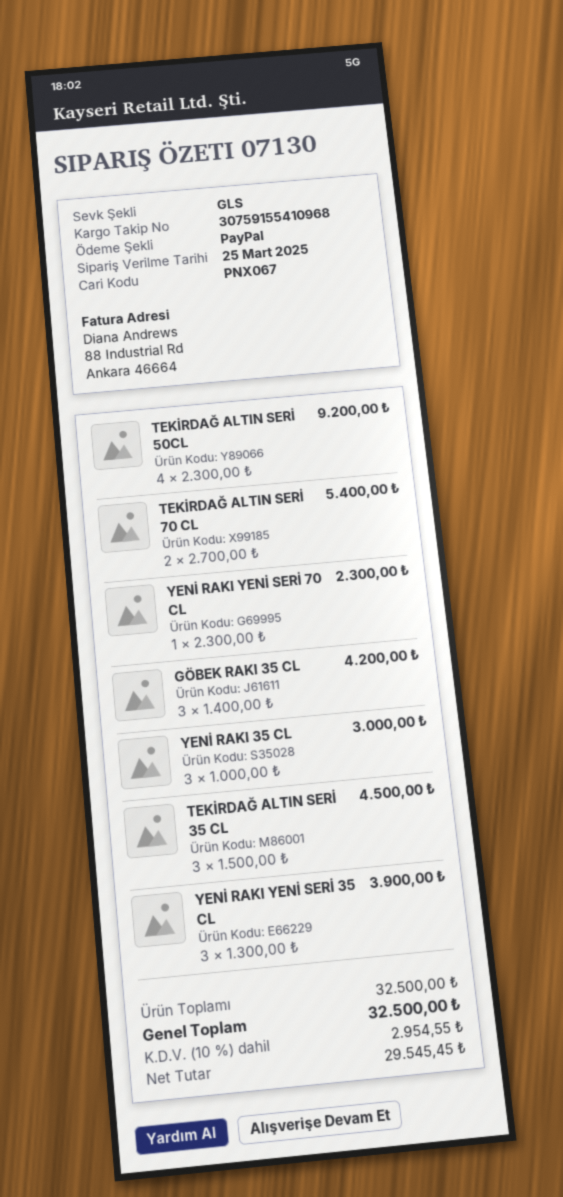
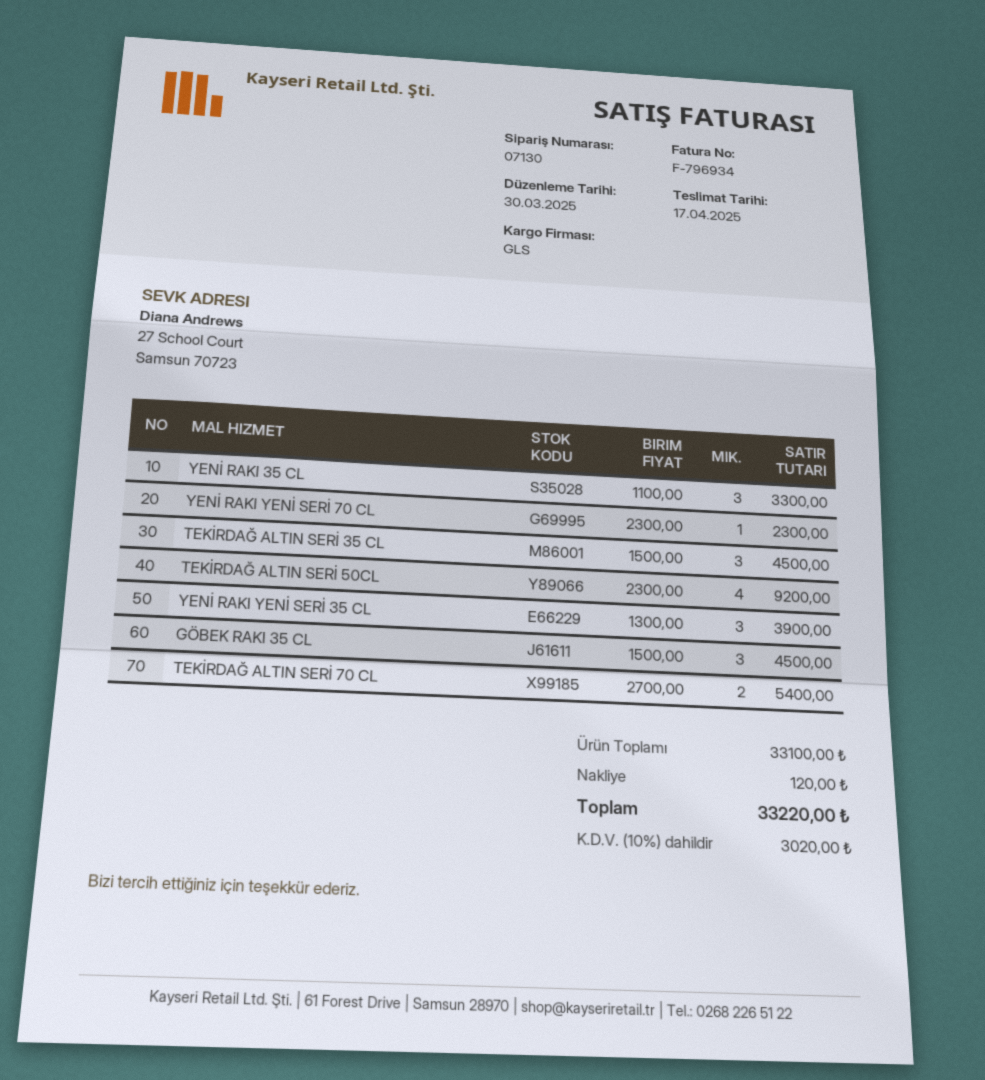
GÖBEK RAKI 35 CL: 3 x 1400.00 = 4200.00 -> 3 x 1500.00 = 4500.00
YENİ RAKI 35 CL: 3 x 1000.00 = 3000.00 -> 3 x 1100.00 = 3300.00
subtotal: 32500.00 -> 33100.00
shipping: none -> 120.00
tax: 10% = 2954.55 -> 10% = 3020.00
total: 32500.00 -> 33220.00

